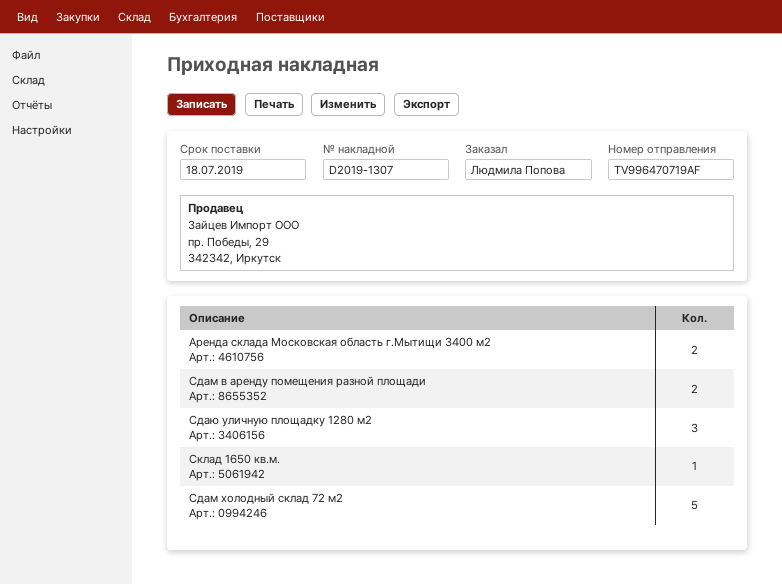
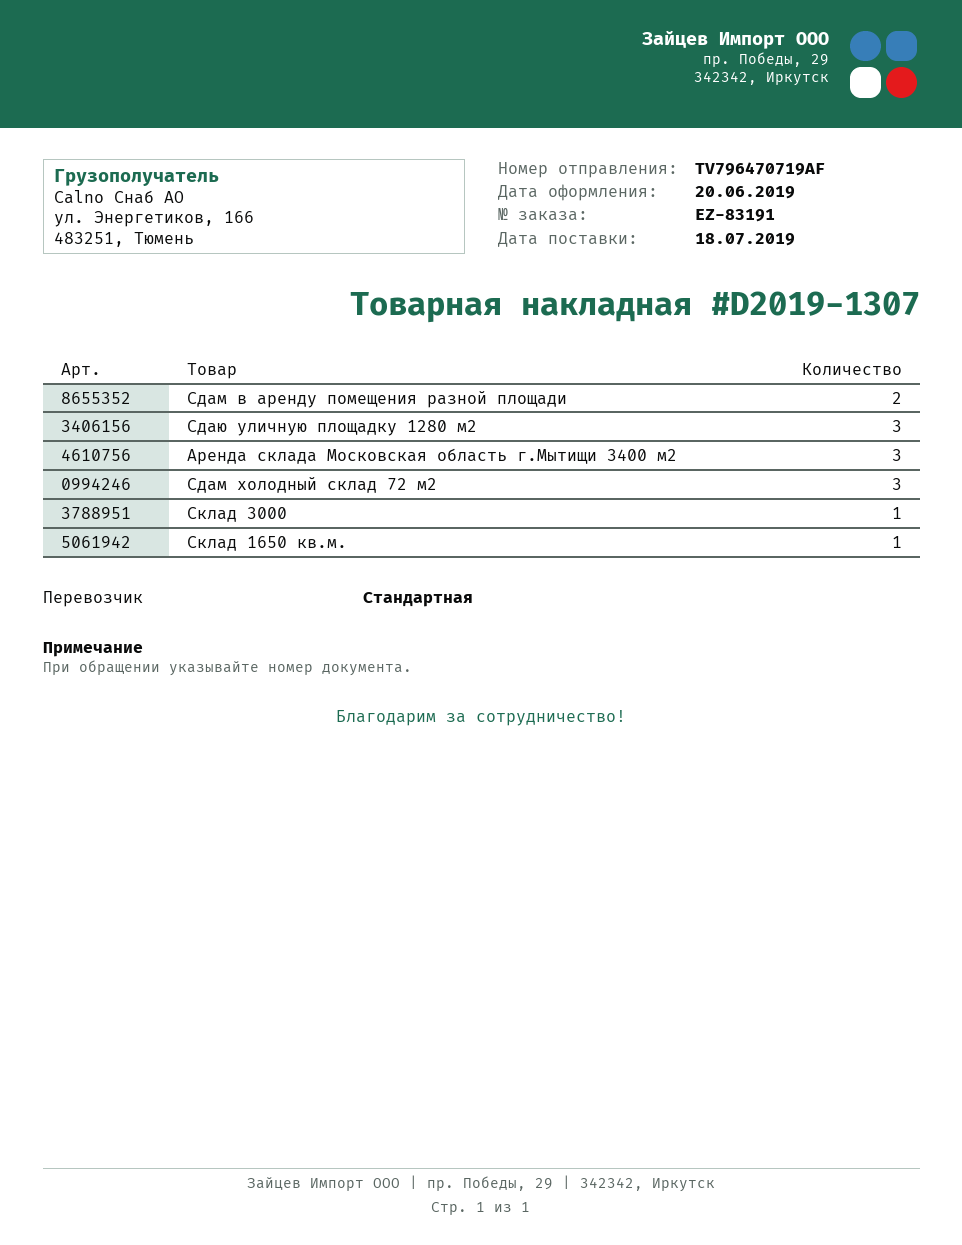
tracking number: TV996470719AF -> TV796470719AF
Аренда склада Московская область г.Мытищи 3400 м2: 2 -> 3
Сдам холодный склад 72 м2: 5 -> 3
Склад 3000: none -> 1

